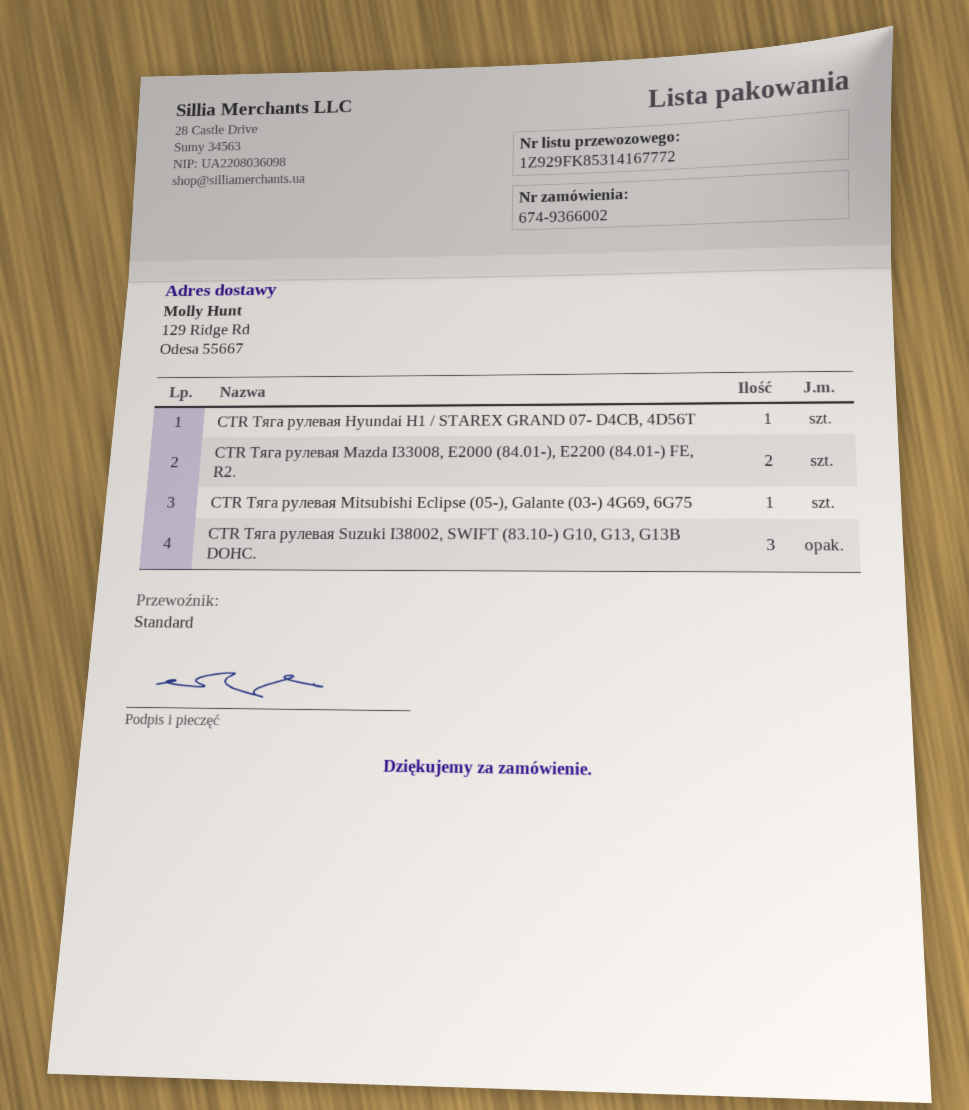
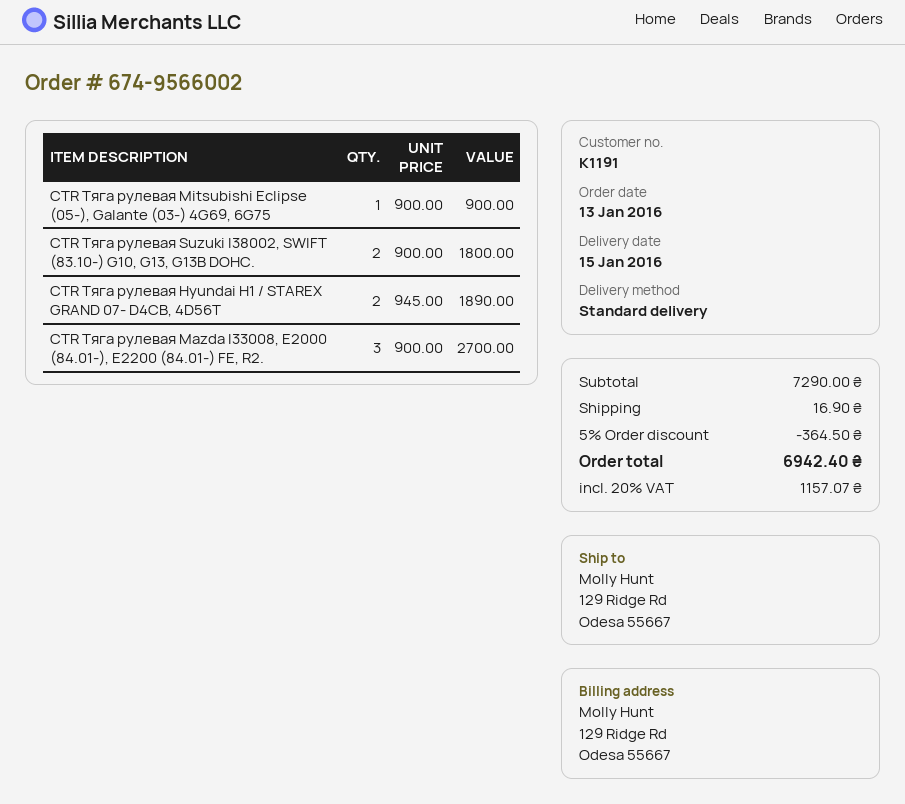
order number: 674-9366002 -> 674-9566002
CTR Тяга рулевая Hyundai H1 / STAREX GRAND 07- D4CB, 4D56T: 1 -> 2
CTR Тяга рулевая Mazda I33008, E2000 (84.01-), E2200 (84.01-) FE, R2.: 2 -> 3
CTR Тяга рулевая Suzuki I38002, SWIFT (83.10-) G10, G13, G13B DOHC.: 3 -> 2

